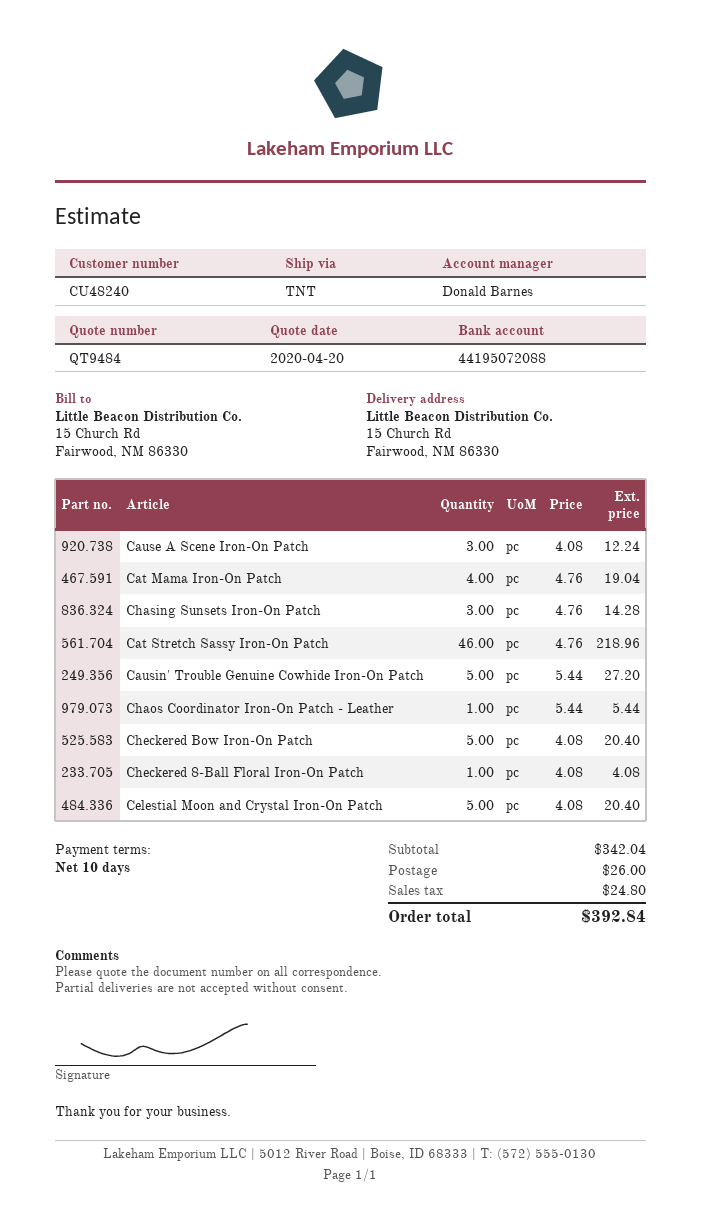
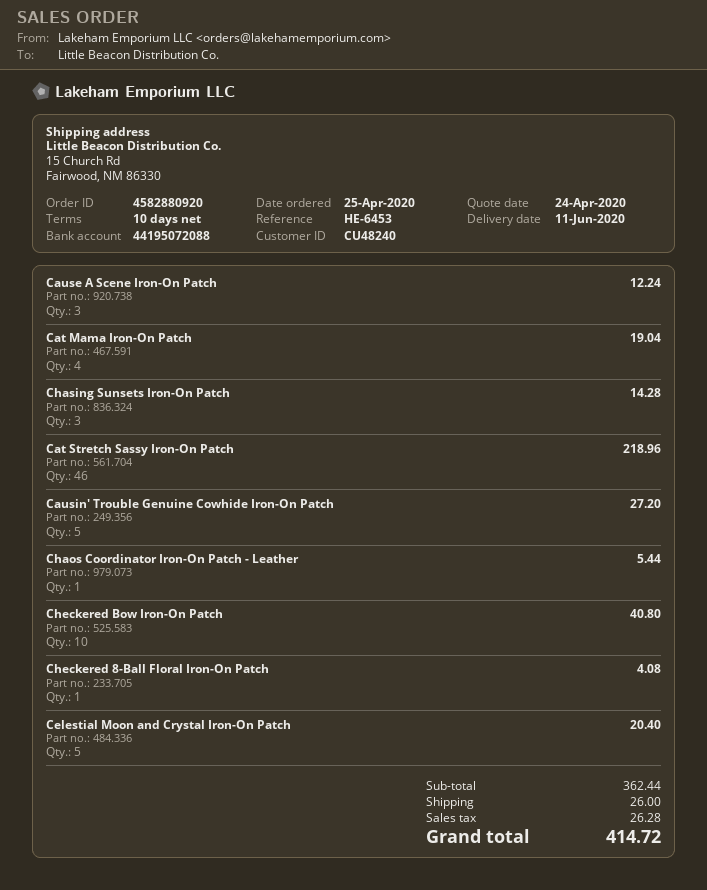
quote date: 2020-04-20 -> 2020-04-24
Checkered Bow Iron-On Patch: 5 for 20.40 -> 10 for 40.80
subtotal: 342.04 -> 362.44
tax: 24.80 -> 26.28
total: 392.84 -> 414.72

